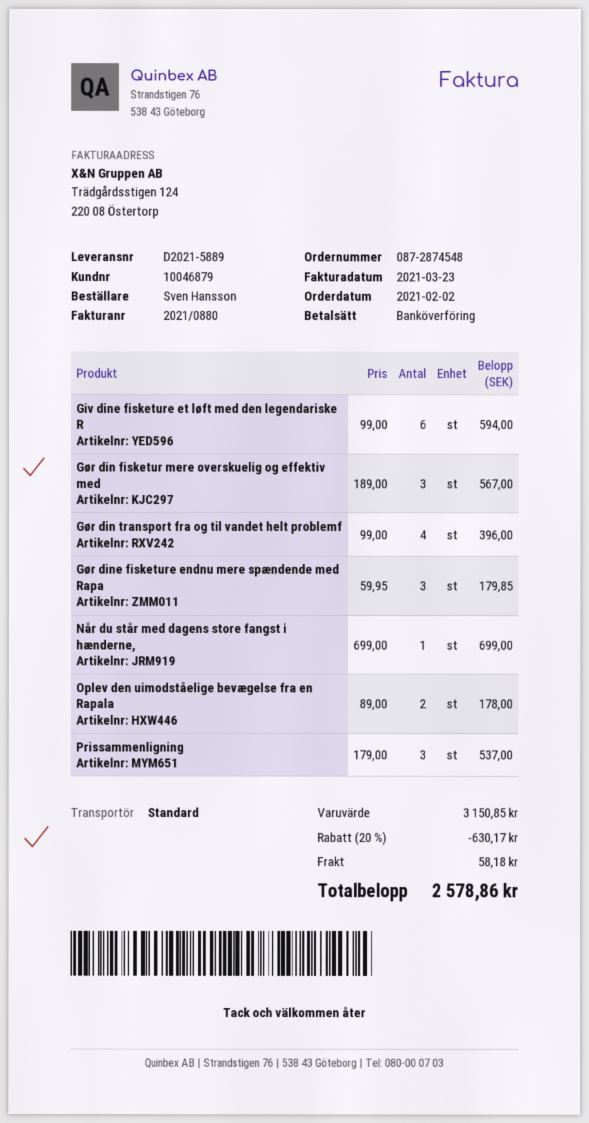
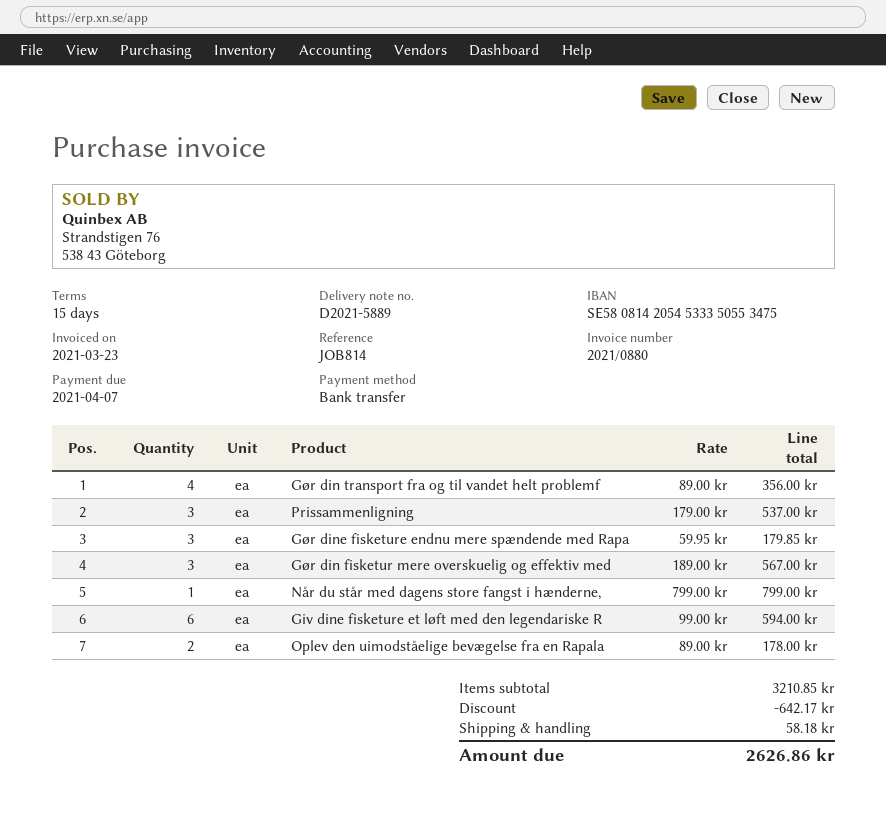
Gør din transport fra og til vandet helt problemf: 4 x 99.00 = 396.00 -> 4 x 89.00 = 356.00
Når du står med dagens store fangst i hænderne,: 1 x 699.00 = 699.00 -> 1 x 799.00 = 799.00
subtotal: 3150.85 -> 3210.85
discount: 630.17 -> 642.17
total: 2578.86 -> 2626.86

